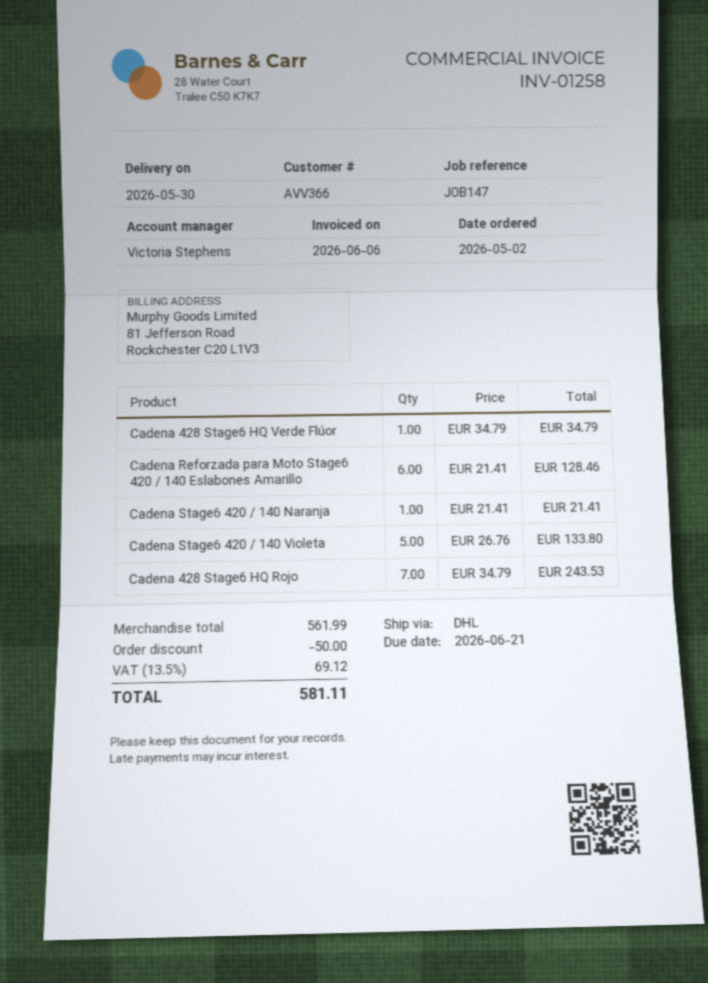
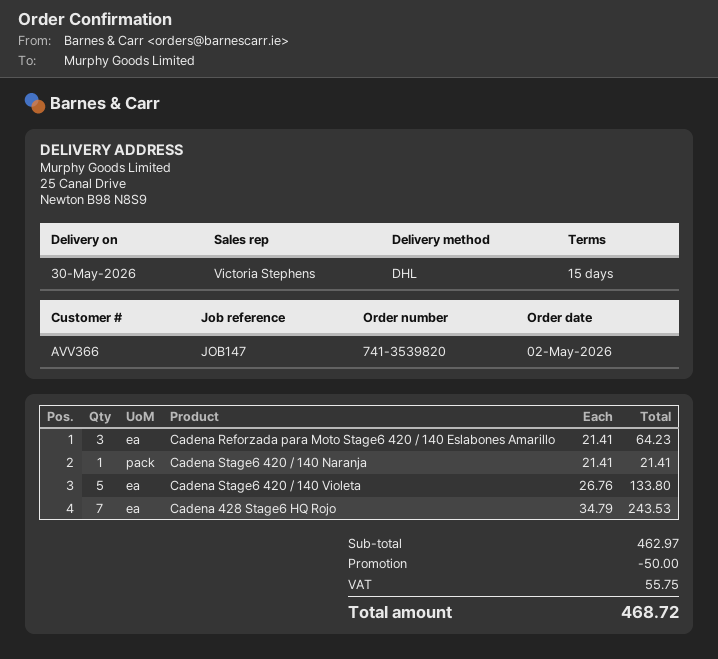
Cadena 428 Stage6 HQ Verde Flúor: 1 x 34.79 = 34.79 -> none
Cadena Reforzada para Moto Stage6 420 / 140 Eslabones Amarillo: 6 x 21.41 = 128.46 -> 3 x 21.41 = 64.23
subtotal: 561.99 -> 462.97
tax: 69.12 -> 55.75
total: 581.11 -> 468.72

